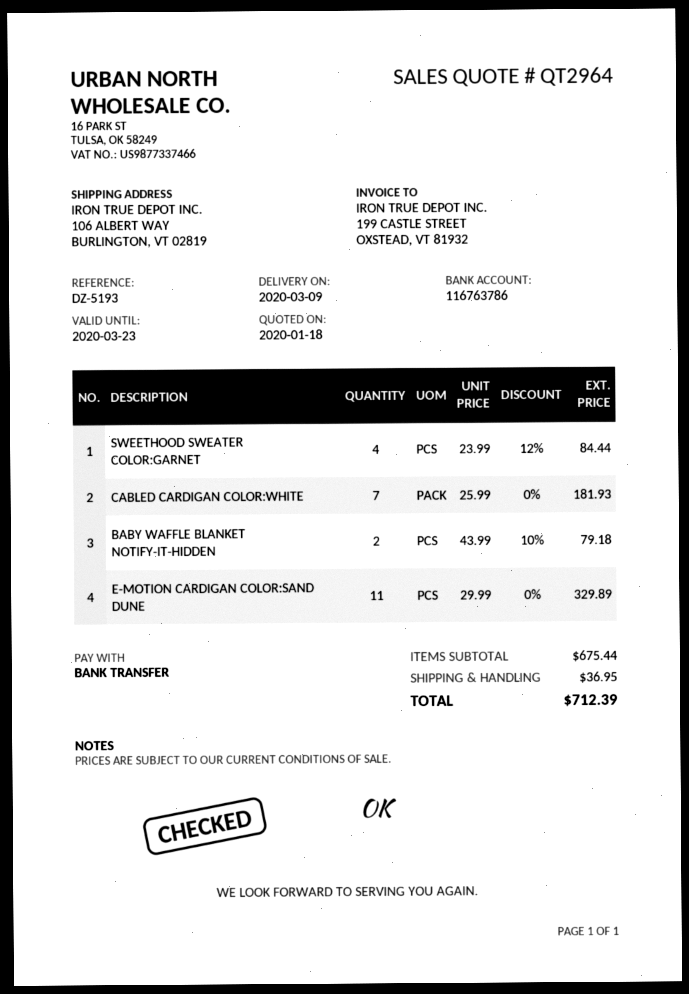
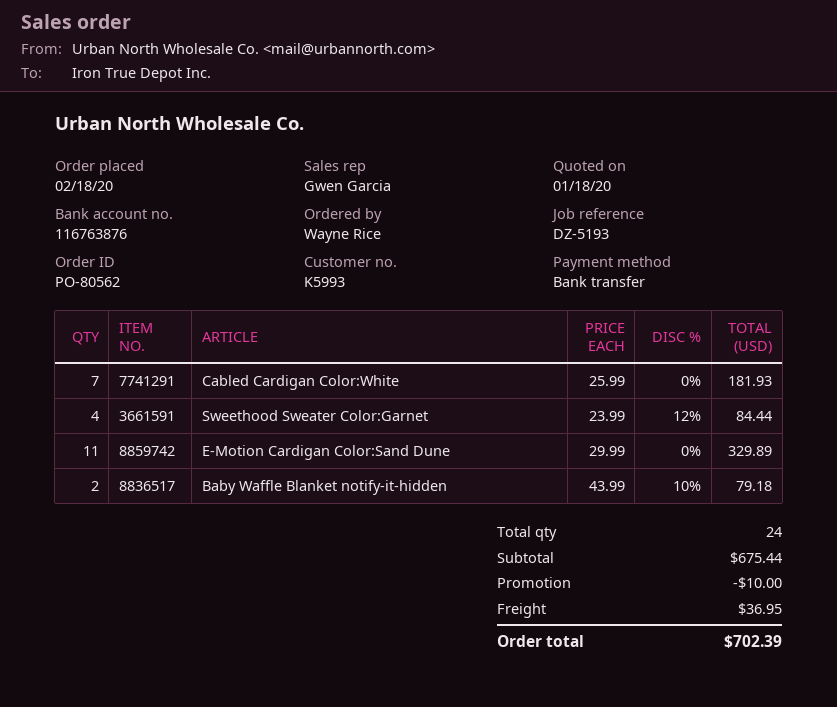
bank account: 116763786 -> 116763876
discount: none -> 10.00
total: 712.39 -> 702.39

